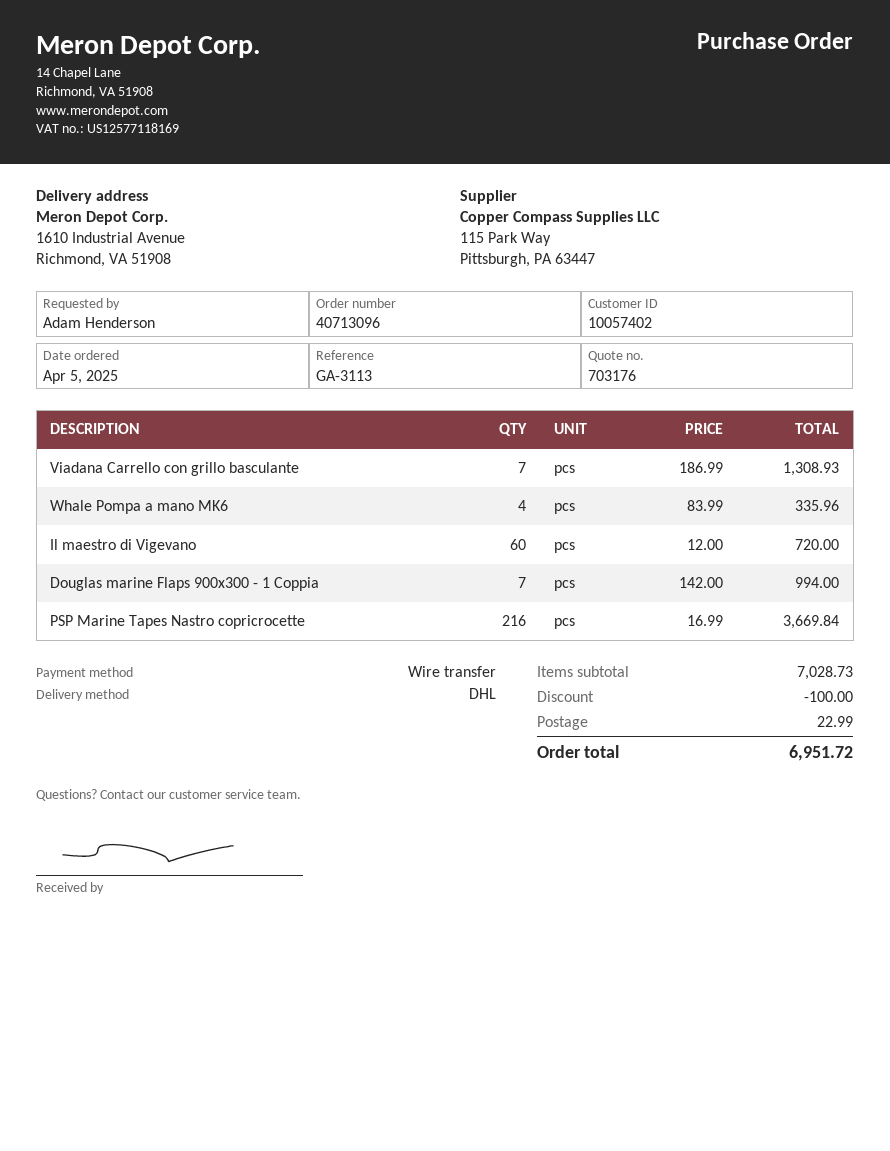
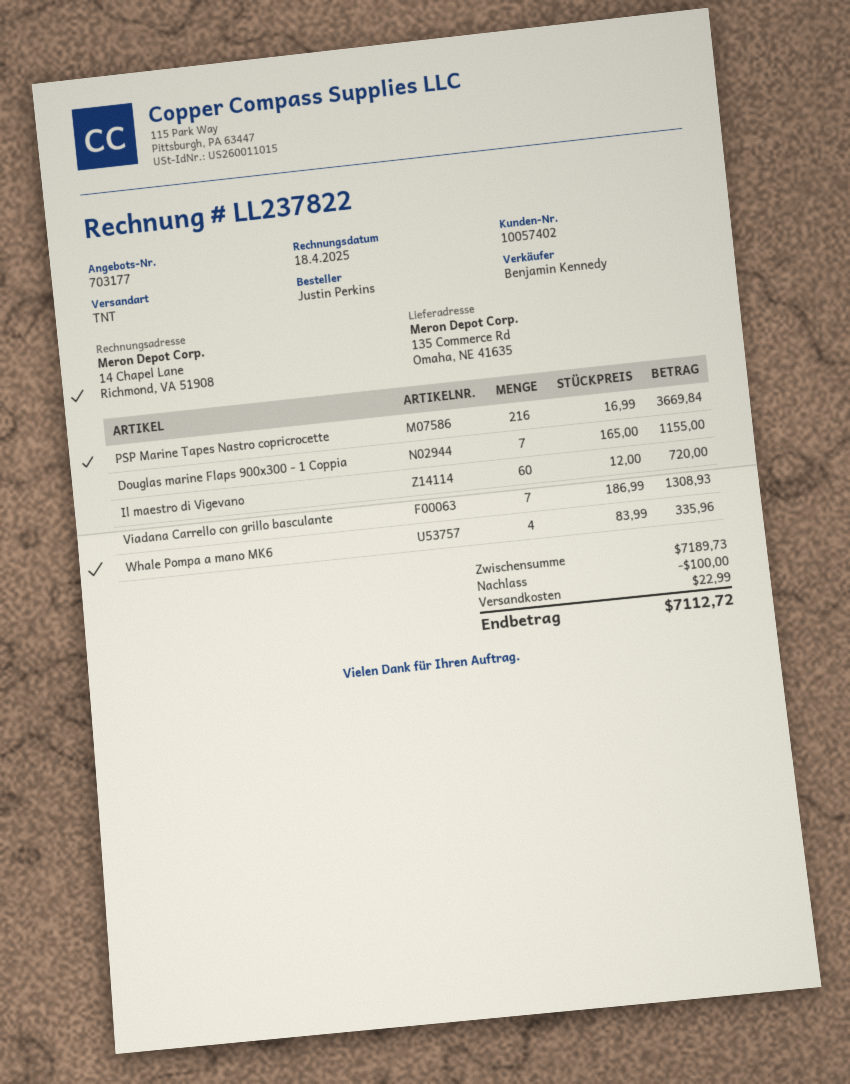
quote number: 703176 -> 703177
ordered by: Adam Henderson -> Justin Perkins
shipping method: DHL -> TNT
ship to: 1610 Industrial Avenue, Richmond, VA 51908 -> 135 Commerce Rd, Omaha, NE 41635
Douglas marine Flaps 900x300 - 1 Coppia: 7 x 142.00 = 994.00 -> 7 x 165.00 = 1155.00
subtotal: 7028.73 -> 7189.73
total: 6951.72 -> 7112.72

